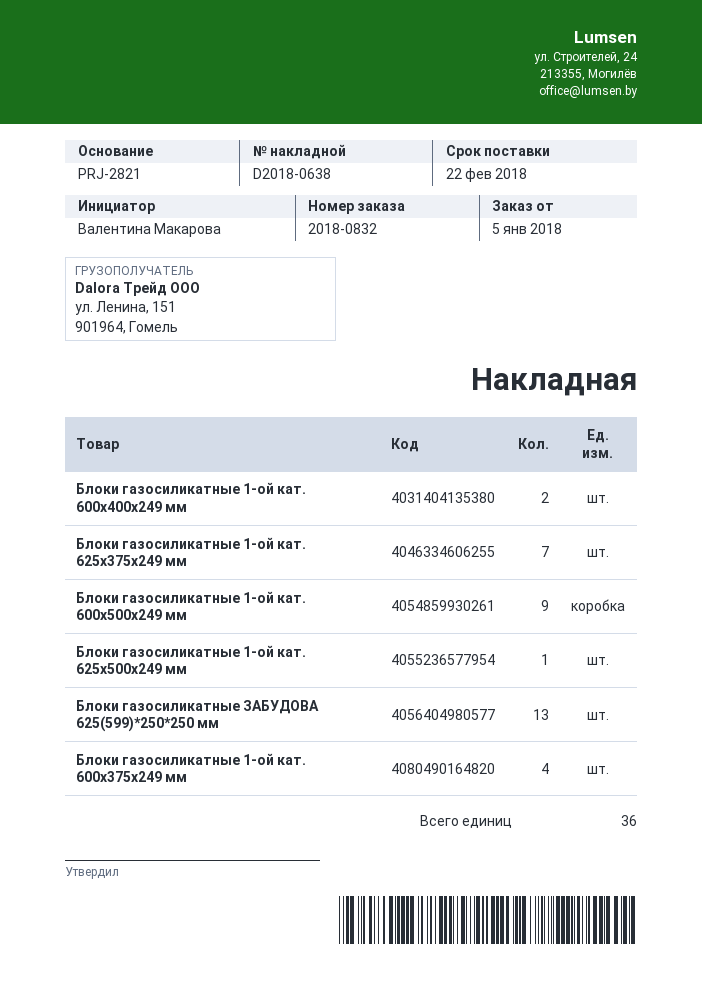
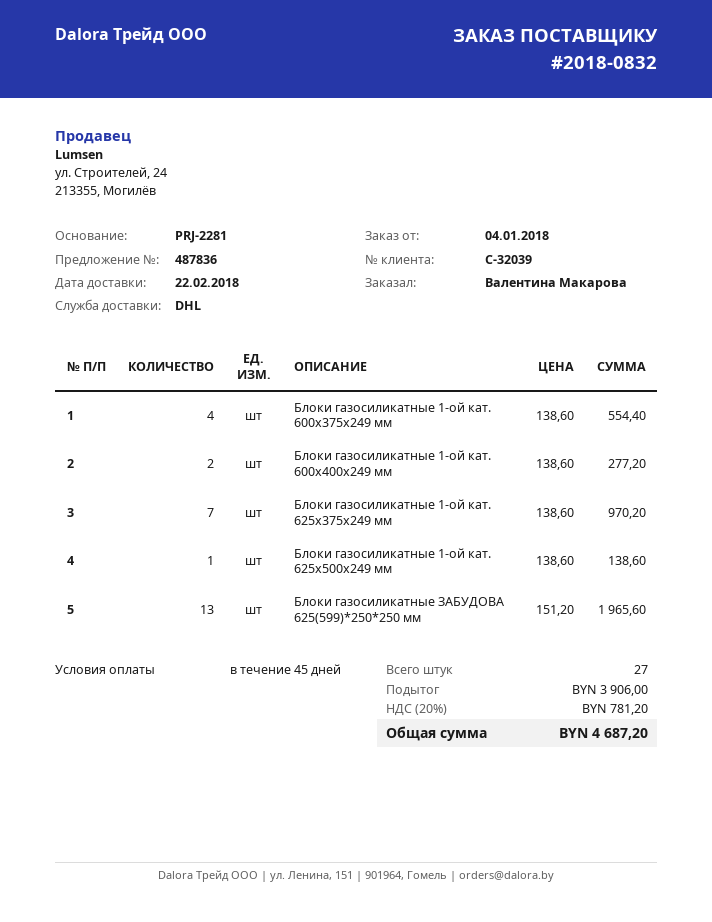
order date: 2018-01-05 -> 2018-01-04
reference: PRJ-2821 -> PRJ-2281
Блоки газосиликатные 1-ой кат. 600х500х249 мм: 9 -> none
total quantity: 36 -> 27

